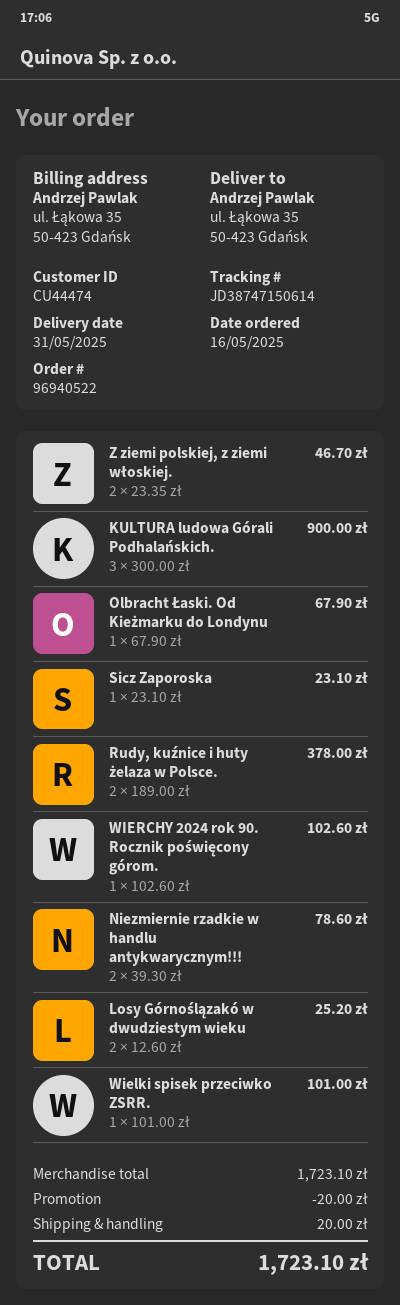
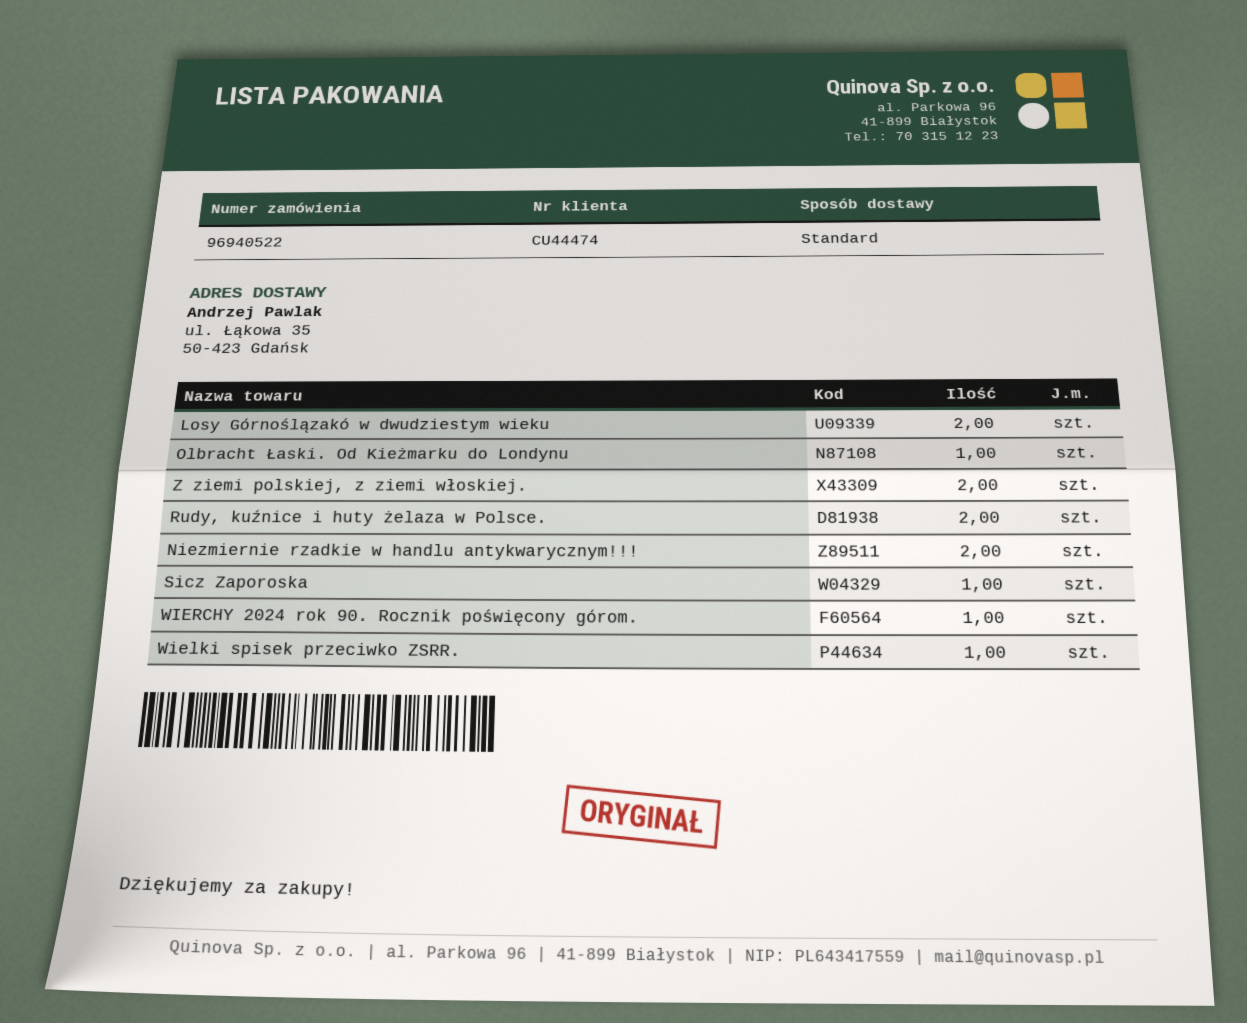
KULTURA ludowa Górali Podhalańskich.: 3 -> none

